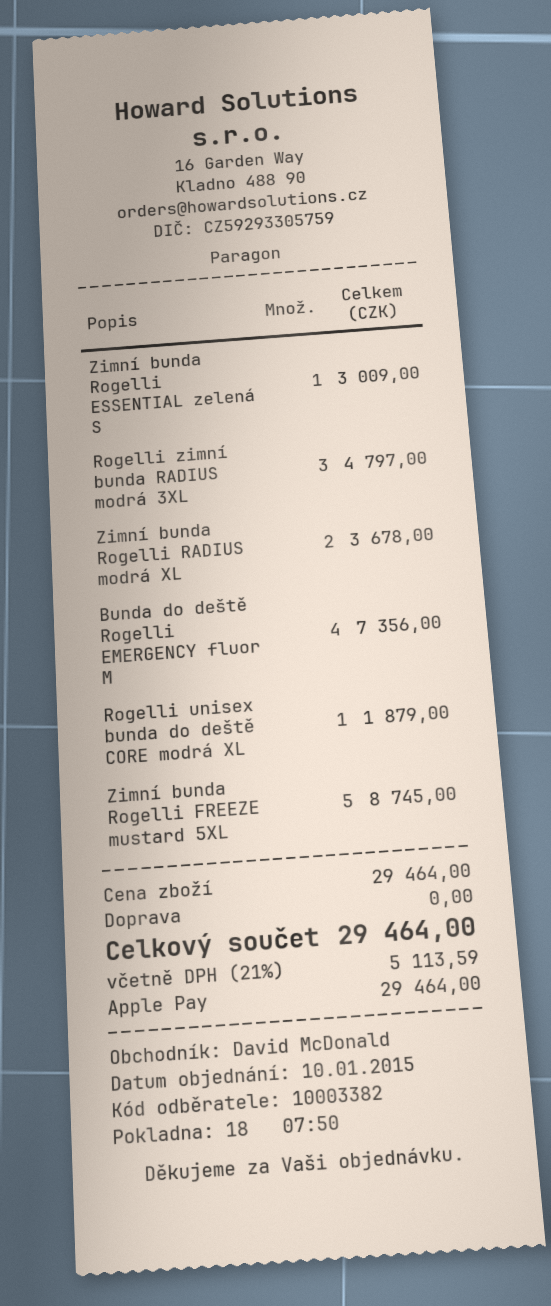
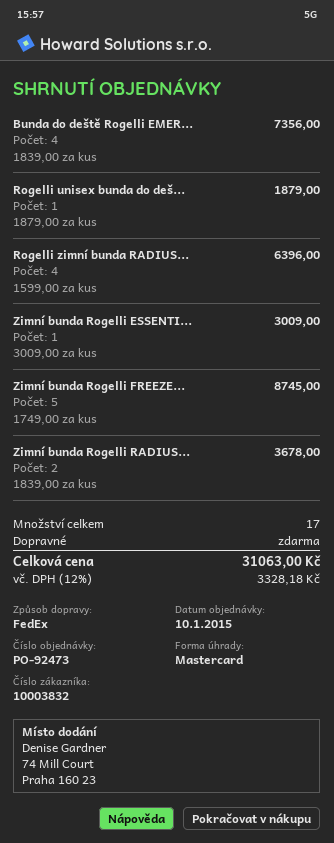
customer number: 10003382 -> 10003832
payment method: Apple Pay -> Mastercard
Rogelli zimní bunda RADIUS modrá 3XL: 3 for 4797.00 -> 4 for 6396.00
tax: 21% = 5113.59 -> 12% = 3328.18
total: 29464.00 -> 31063.00

